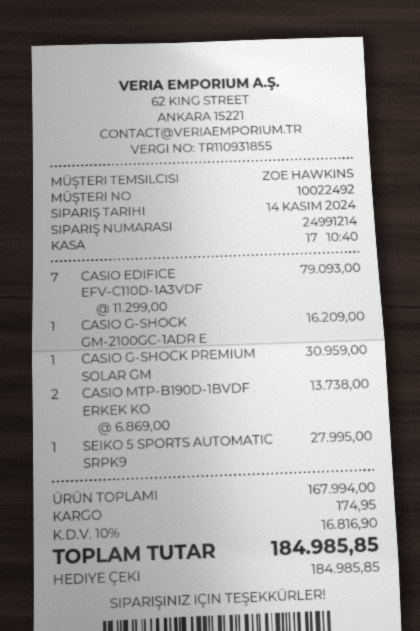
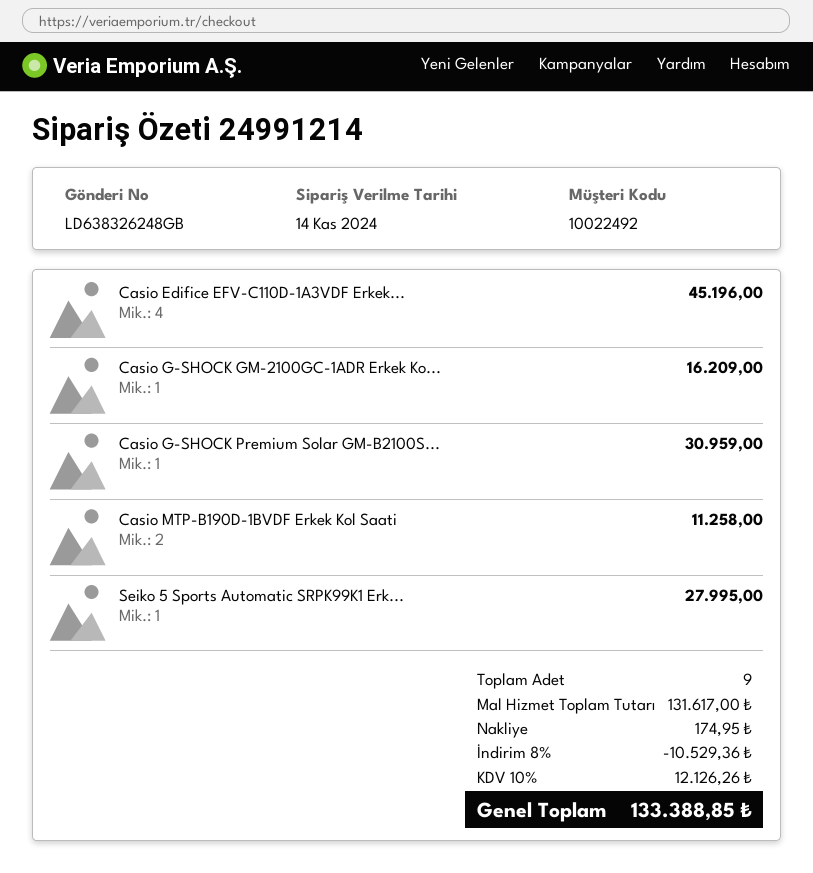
CASIO EDIFICE EFV-C110D-1A3VDF: 7 for 79093.00 -> 4 for 45196.00
CASIO MTP-B190D-1BVDF ERKEK KO: 2 for 13738.00 -> 2 for 11258.00
subtotal: 167994.00 -> 131617.00
discount: none -> 8% = 10529.36
tax: 10% = 16816.90 -> 10% = 12126.26
total: 184985.85 -> 133388.85

